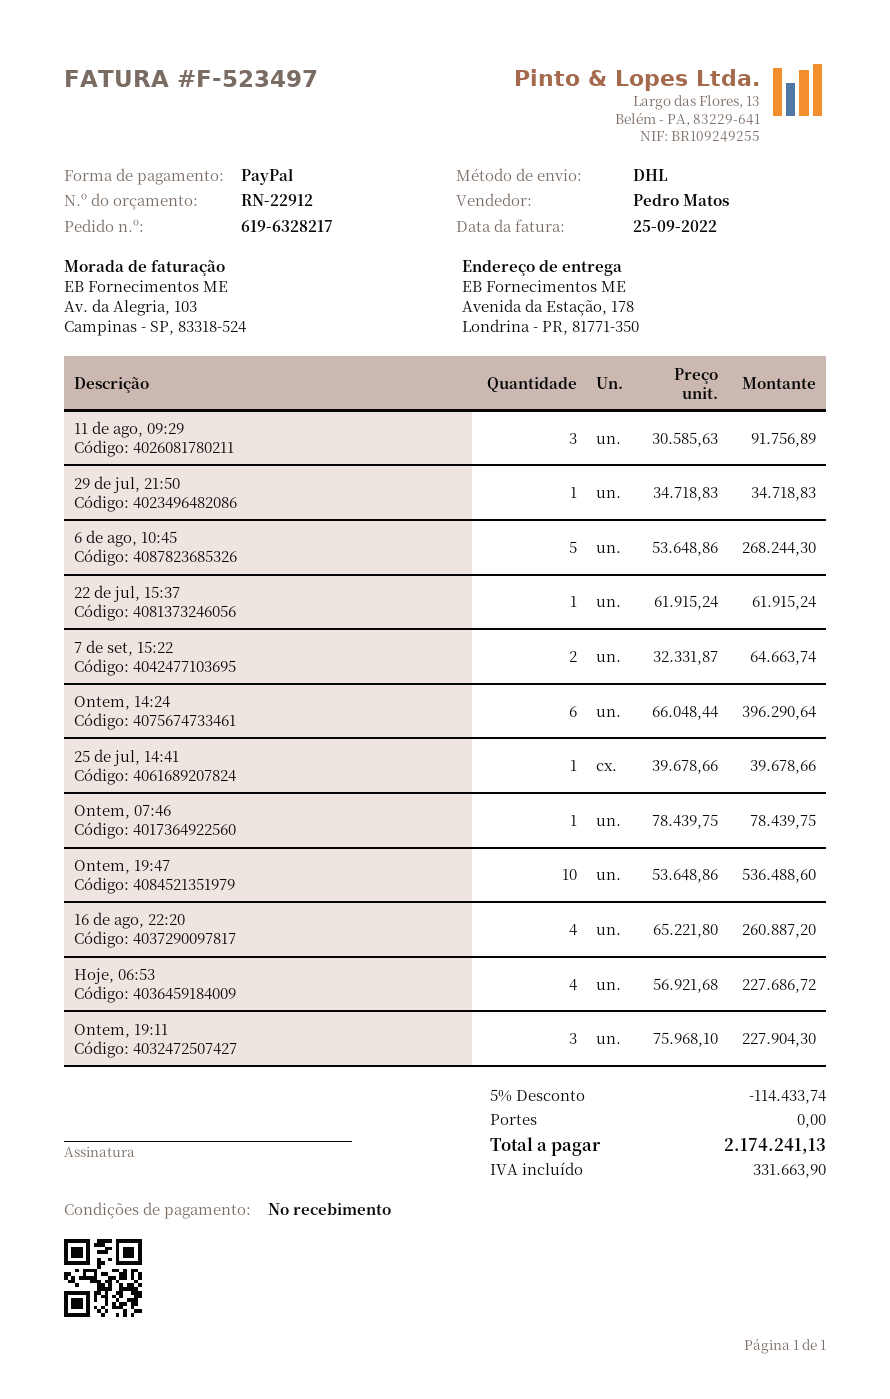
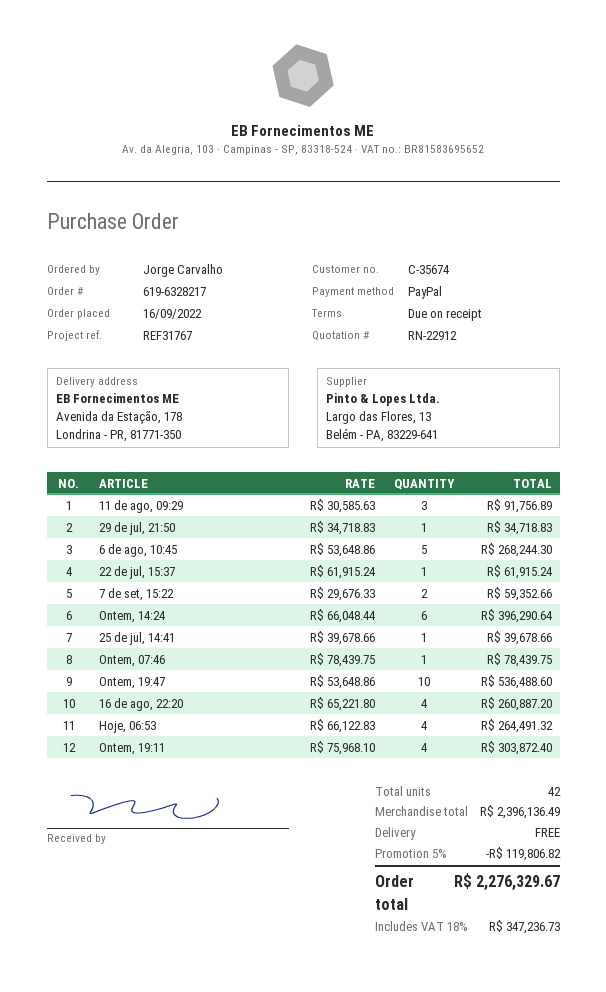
7 de set, 15:22: 2 x 32331.87 = 64663.74 -> 2 x 29676.33 = 59352.66
Hoje, 06:53: 4 x 56921.68 = 227686.72 -> 4 x 66122.83 = 264491.32
Ontem, 19:11: 3 x 75968.10 = 227904.30 -> 4 x 75968.10 = 303872.40
discount: 5% = 114433.74 -> 5% = 119806.82
tax: 331663.90 -> 347236.73
total: 2174241.13 -> 2276329.67

